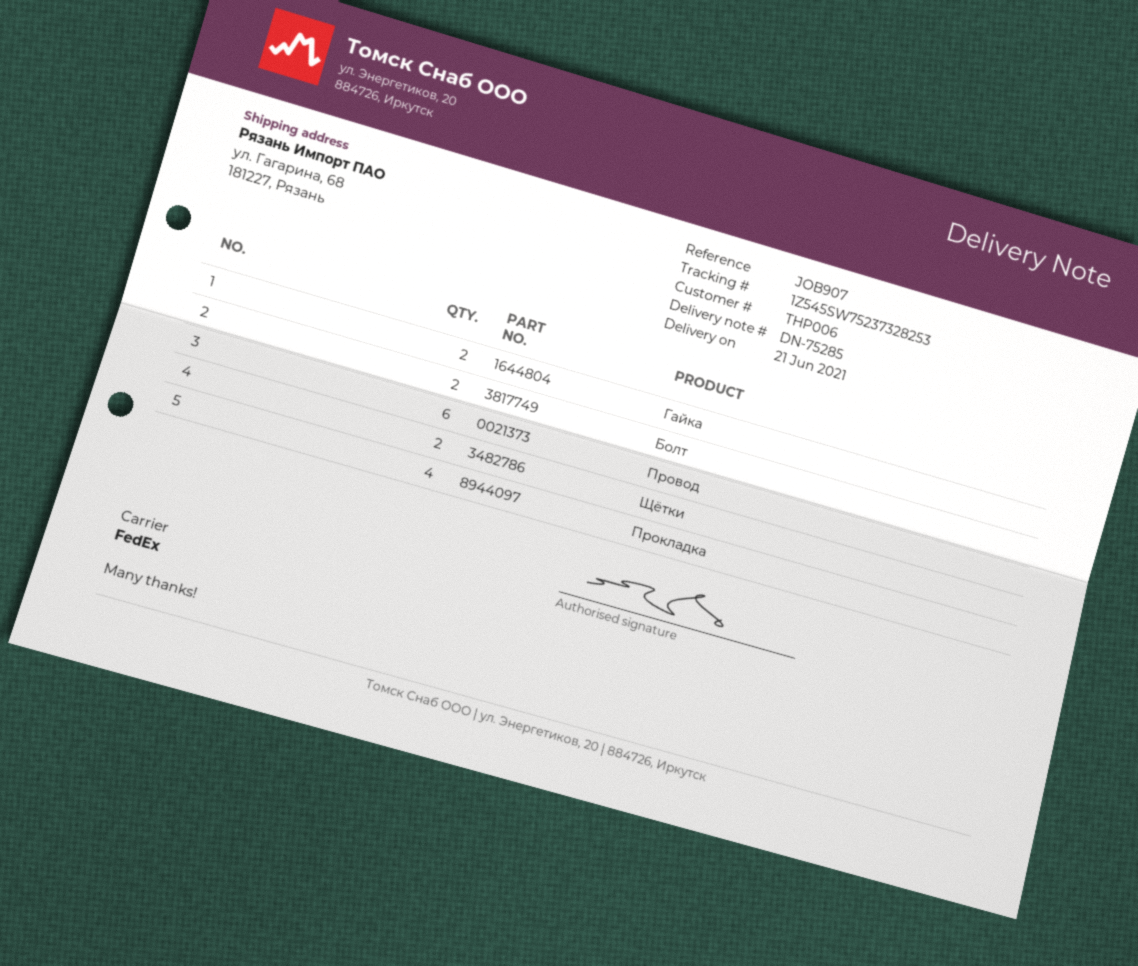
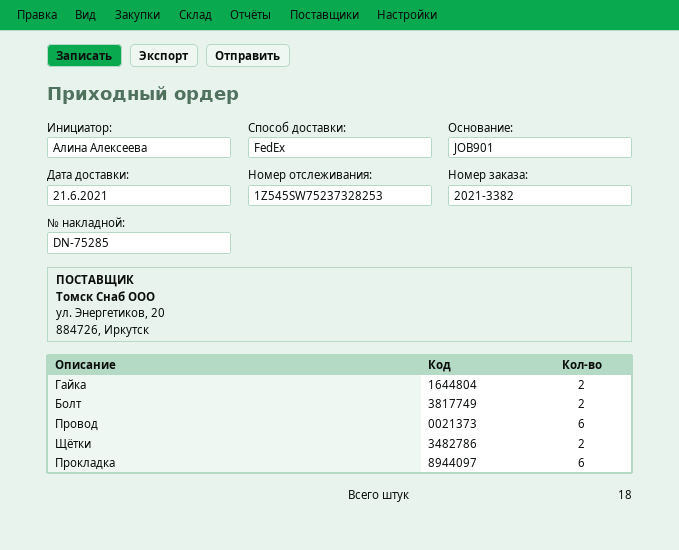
reference: JOB907 -> JOB901
Прокладка: 4 -> 6

